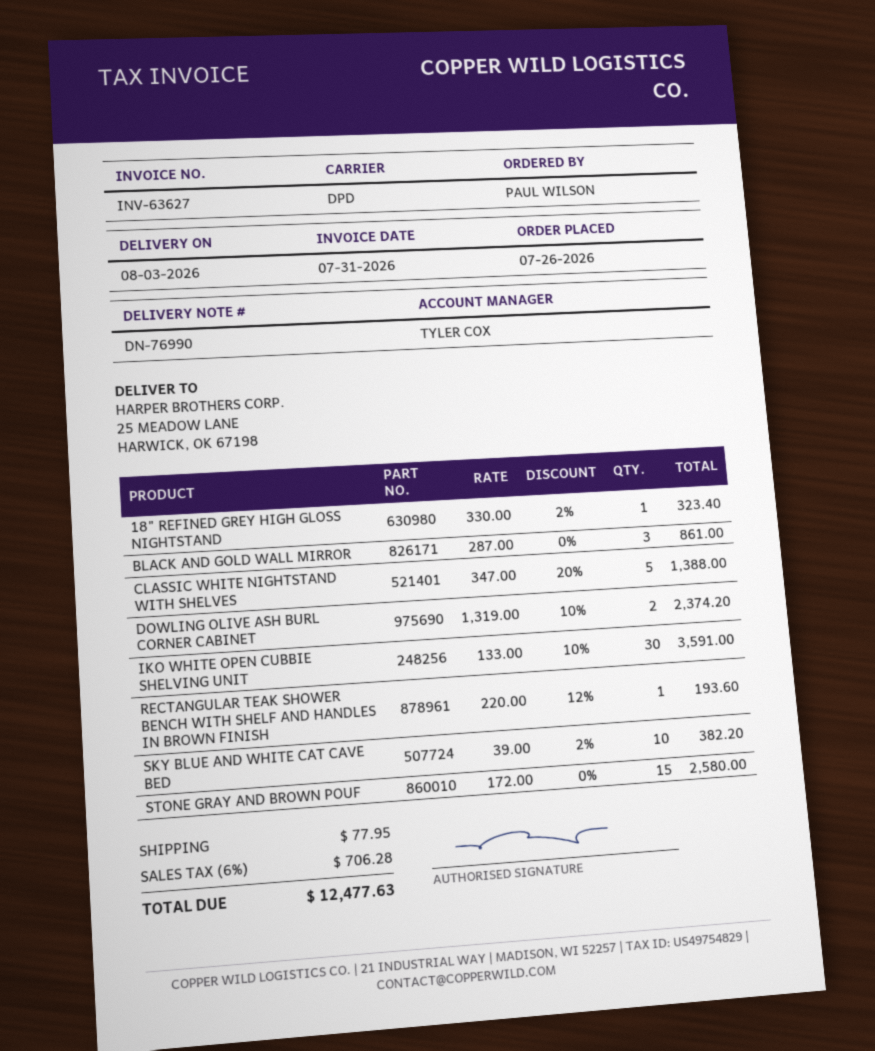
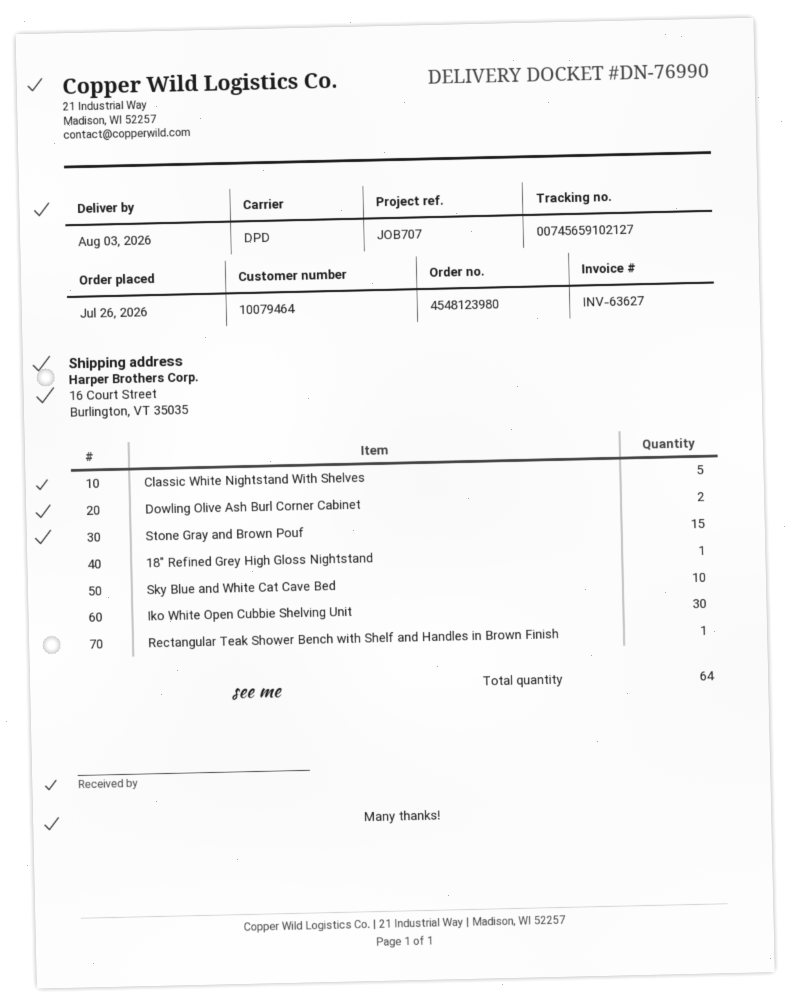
ship to: 25 MEADOW LANE, HARWICK, OK 67198 -> 16 Court Street, Burlington, VT 35035
BLACK AND GOLD WALL MIRROR: 3 -> none

